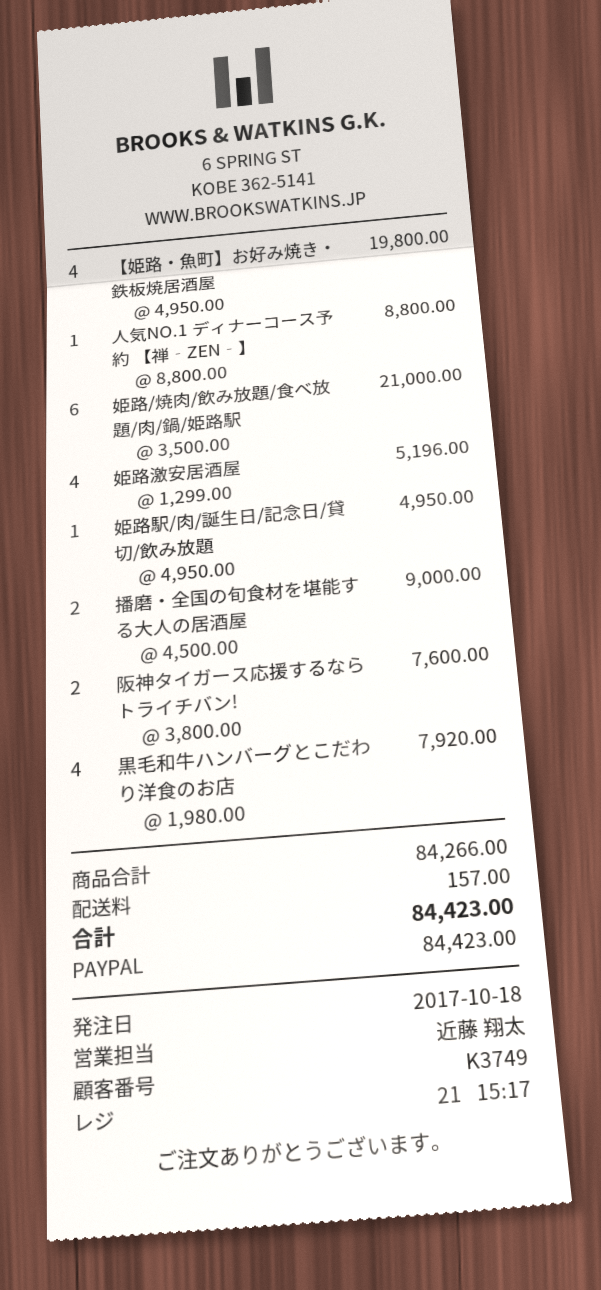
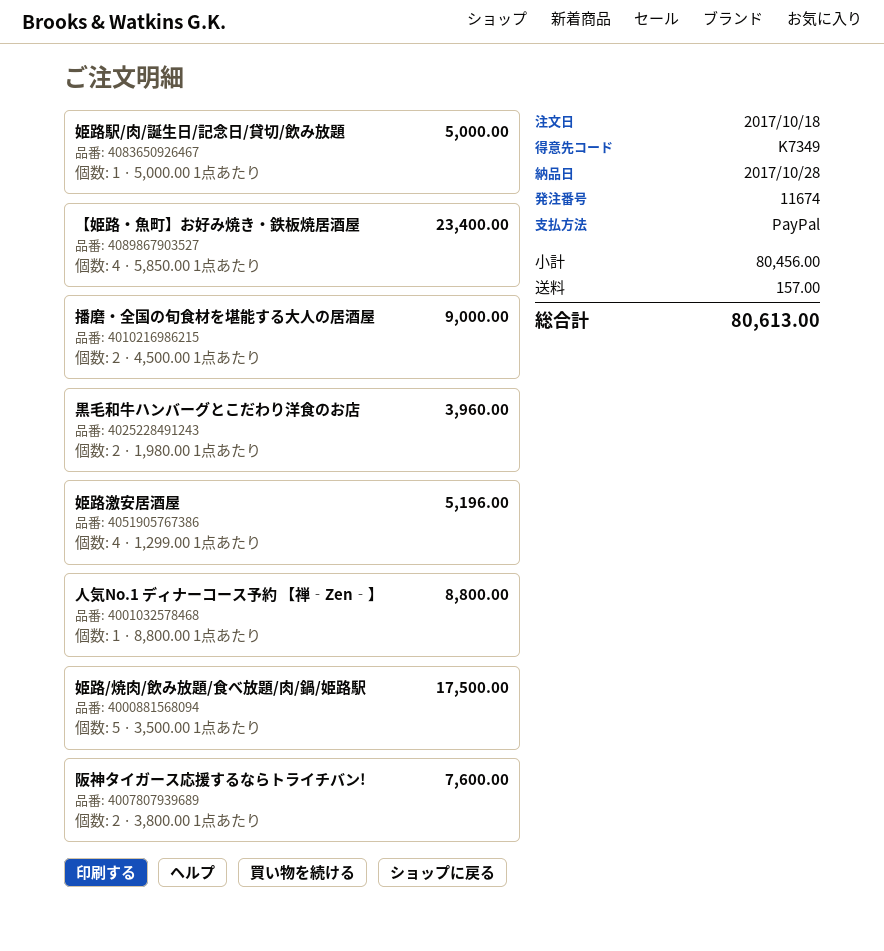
customer number: K3749 -> K7349
【姫路・魚町】お好み焼き・鉄板焼居酒屋: 4 x 4950.00 = 19800.00 -> 4 x 5850.00 = 23400.00
姫路/焼肉/飲み放題/食べ放題/肉/鍋/姫路駅: 6 x 3500.00 = 21000.00 -> 5 x 3500.00 = 17500.00
姫路駅/肉/誕生日/記念日/貸切/飲み放題: 1 x 4950.00 = 4950.00 -> 1 x 5000.00 = 5000.00
黒毛和牛ハンバーグとこだわり洋食のお店: 4 x 1980.00 = 7920.00 -> 2 x 1980.00 = 3960.00
subtotal: 84266.00 -> 80456.00
total: 84423.00 -> 80613.00

